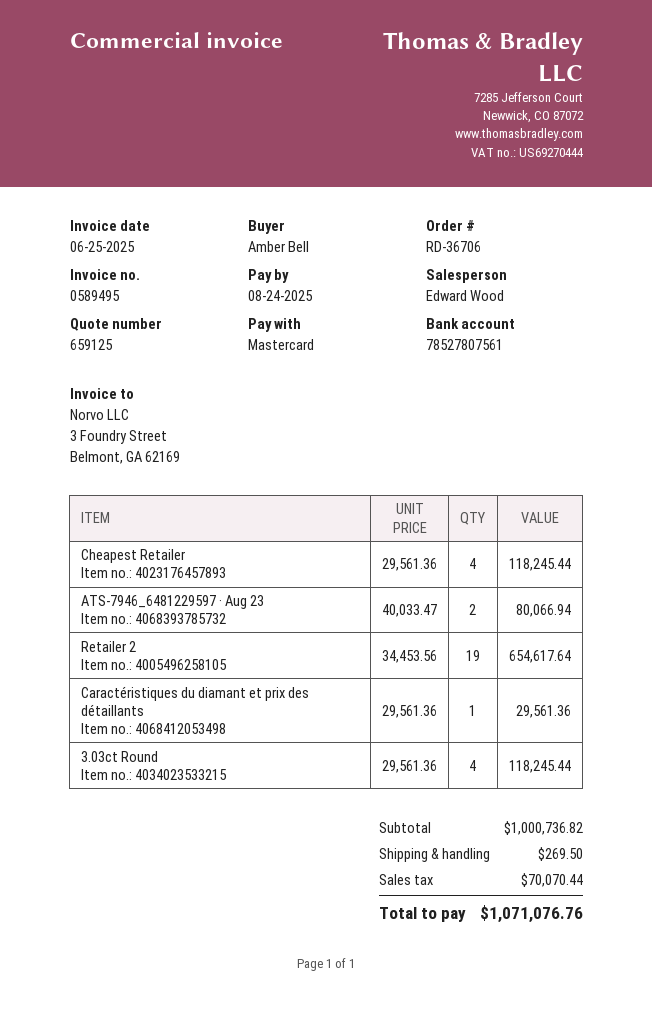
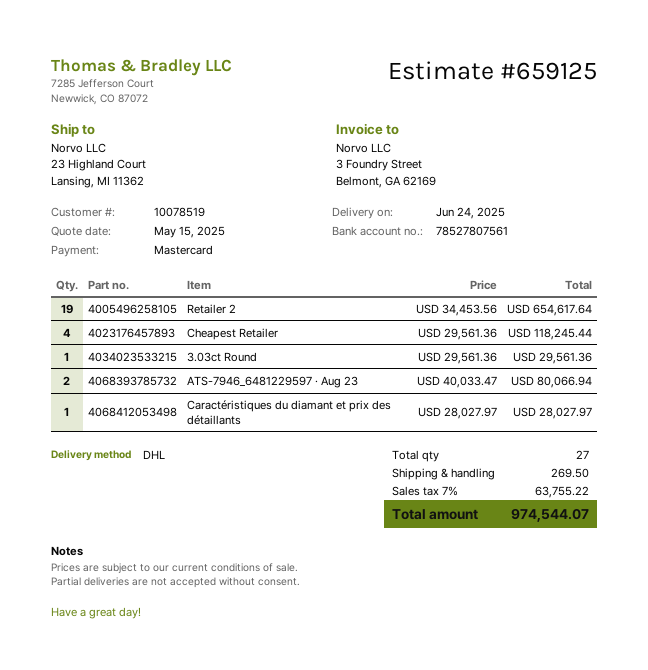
Caractéristiques du diamant et prix des détaillants: 1 x 29561.36 = 29561.36 -> 1 x 28027.97 = 28027.97
3.03ct Round: 4 x 29561.36 = 118245.44 -> 1 x 29561.36 = 29561.36
tax: 70070.44 -> 63755.22
total: 1071076.76 -> 974544.07

